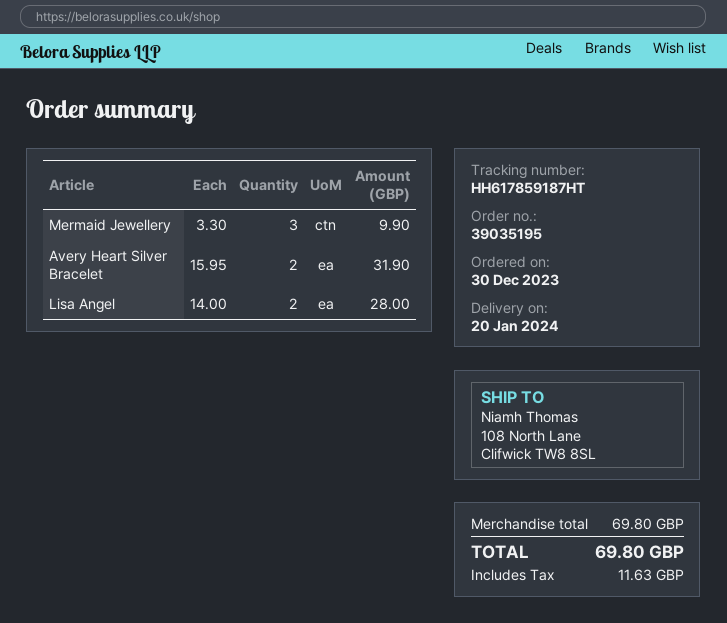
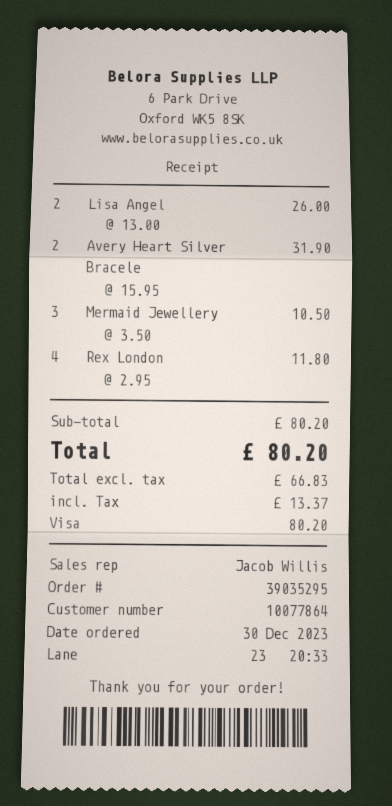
order number: 39035195 -> 39035295
Mermaid Jewellery: 3 x 3.30 = 9.90 -> 3 x 3.50 = 10.50
Lisa Angel: 2 x 14.00 = 28.00 -> 2 x 13.00 = 26.00
Rex London: none -> 4 x 2.95 = 11.80
subtotal: 69.80 -> 80.20
tax: 11.63 -> 13.37
total: 69.80 -> 80.20

